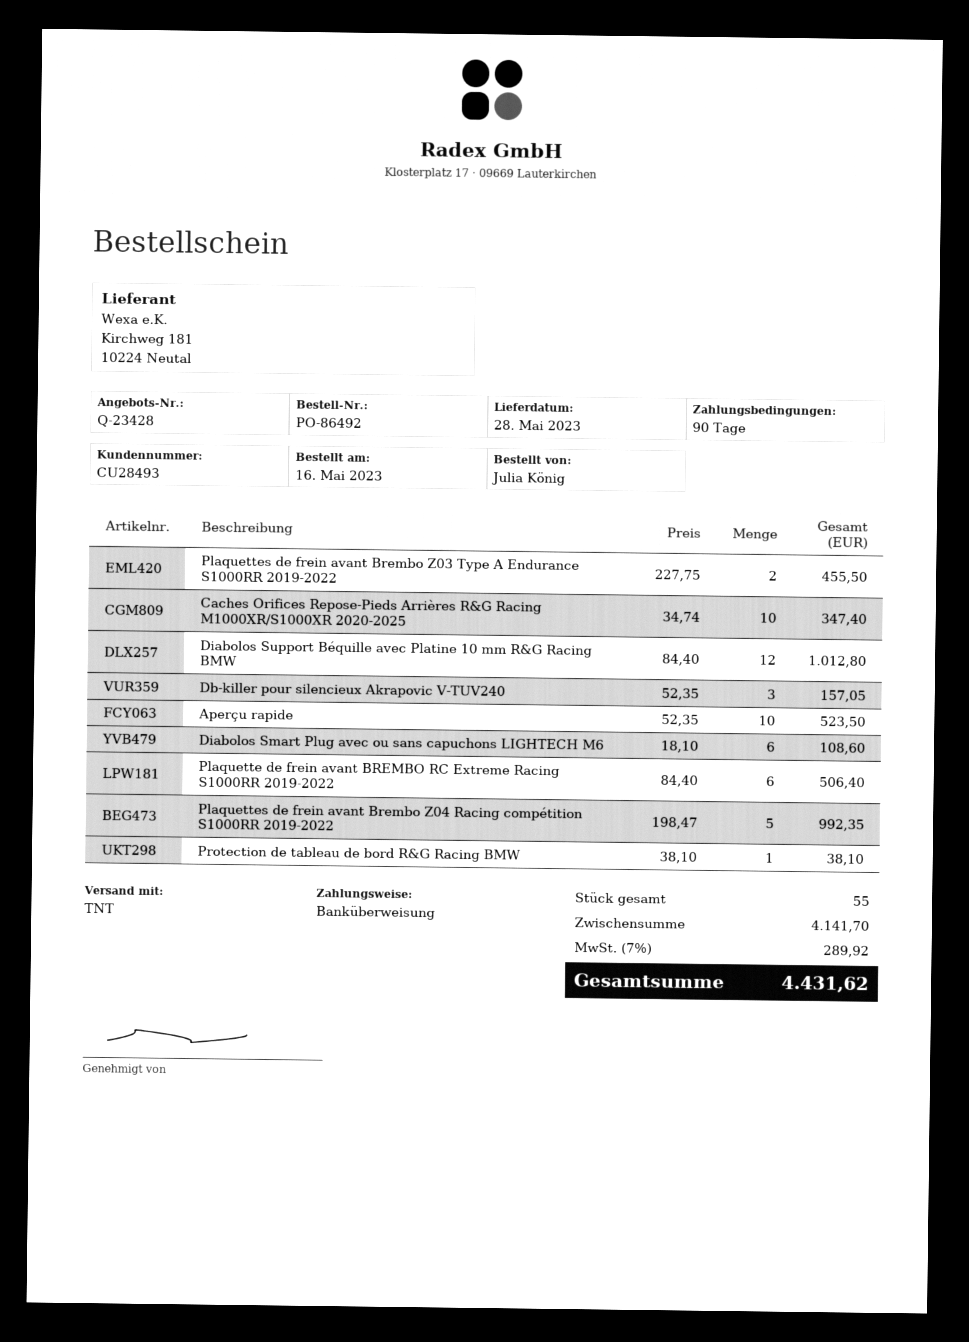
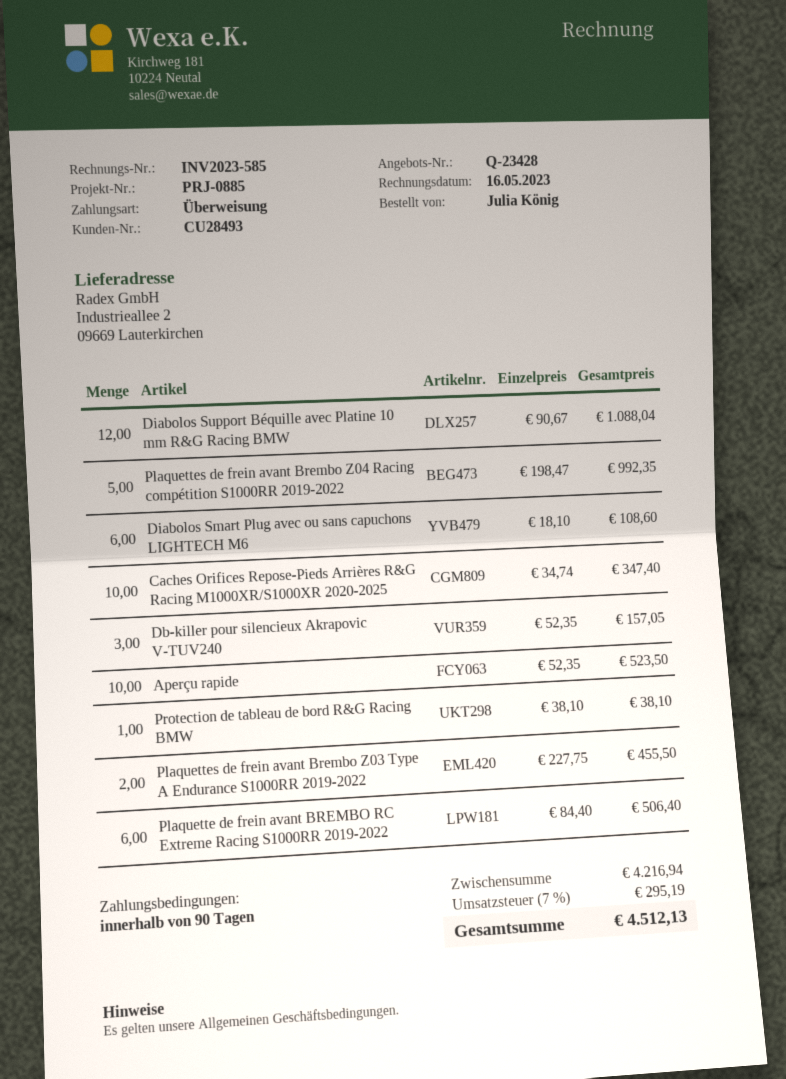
Diabolos Support Béquille avec Platine 10 mm R&G Racing BMW: 12 x 84.40 = 1012.80 -> 12 x 90.67 = 1088.04
subtotal: 4141.70 -> 4216.94
tax: 7% = 289.92 -> 7% = 295.19
total: 4431.62 -> 4512.13

